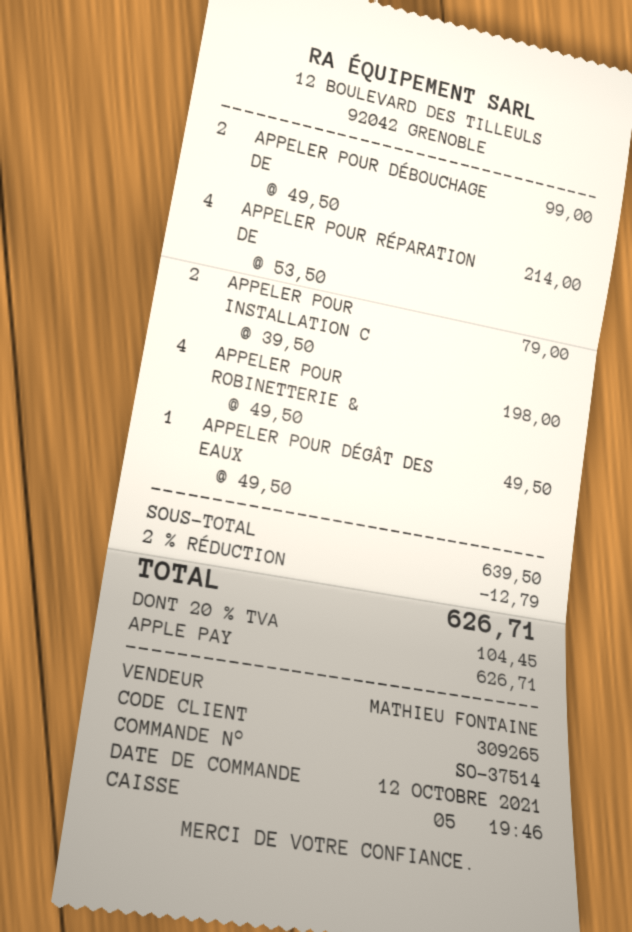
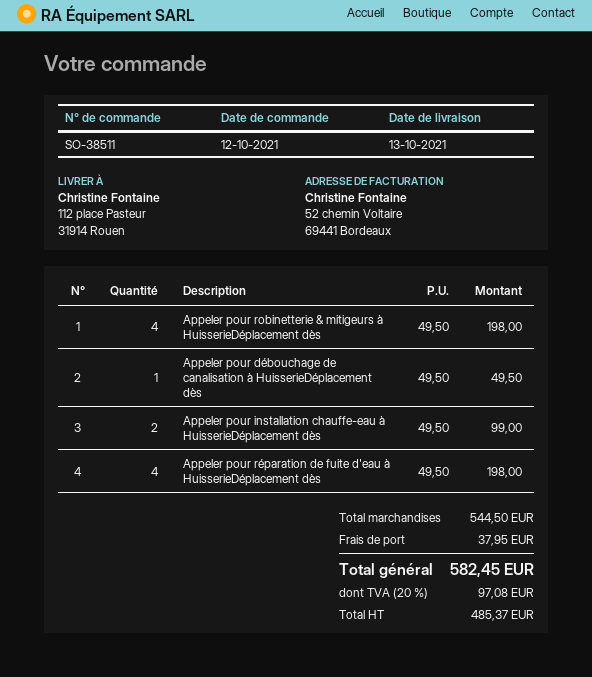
order number: SO-37514 -> SO-38511
APPELER POUR DÉBOUCHAGE DE: 2 x 49.50 = 99.00 -> 1 x 49.50 = 49.50
APPELER POUR RÉPARATION DE: 4 x 53.50 = 214.00 -> 4 x 49.50 = 198.00
APPELER POUR INSTALLATION C: 2 x 39.50 = 79.00 -> 2 x 49.50 = 99.00
APPELER POUR DÉGÂT DES EAUX: 1 x 49.50 = 49.50 -> none
subtotal: 639.50 -> 544.50
discount: 2% = 12.79 -> none
shipping: none -> 37.95
tax: 20% = 104.45 -> 20% = 97.08
total: 626.71 -> 582.45

